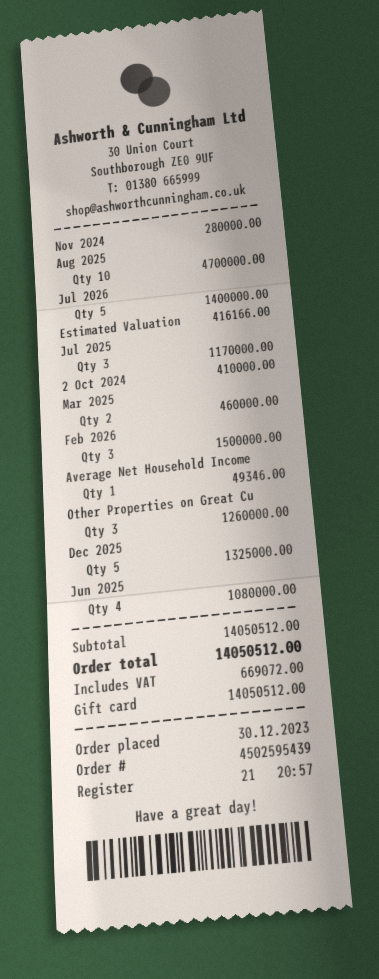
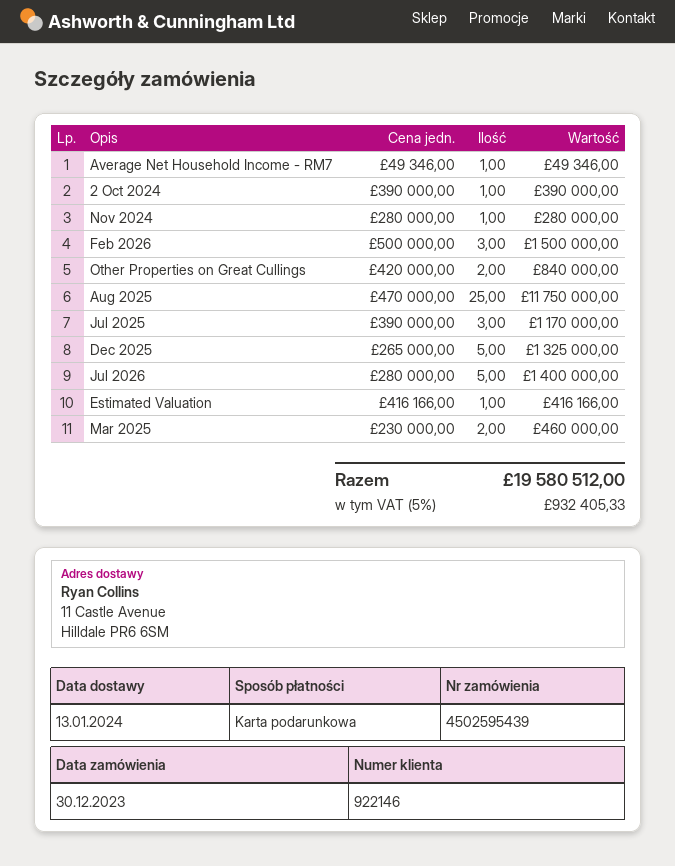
Aug 2025: 10 for 4700000.00 -> 25 for 11750000.00
2 Oct 2024: 1 for 410000.00 -> 1 for 390000.00
Other Properties on Great Cu: 3 for 1260000.00 -> 2 for 840000.00
Jun 2025: 4 for 1080000.00 -> none
tax: 669072.00 -> 932405.33
total: 14050512.00 -> 19580512.00

